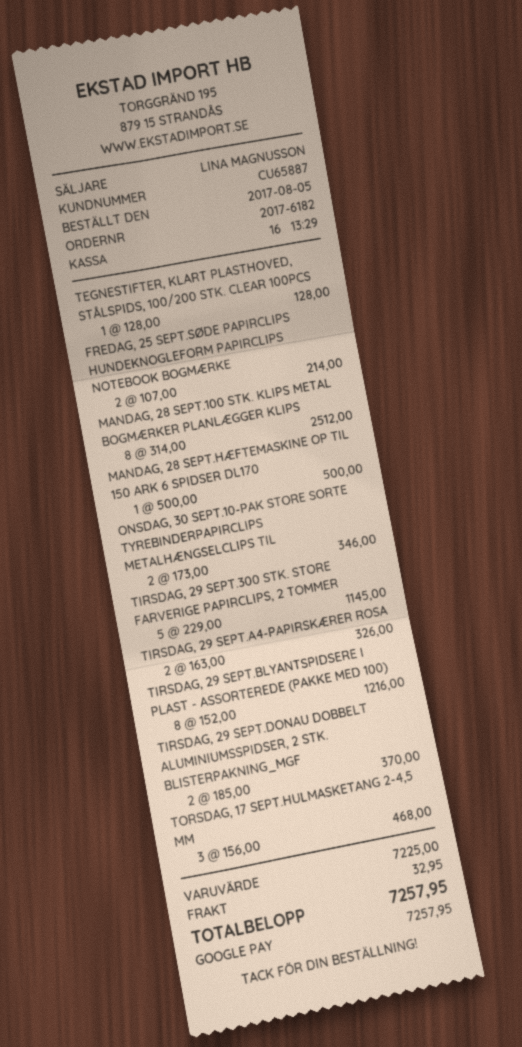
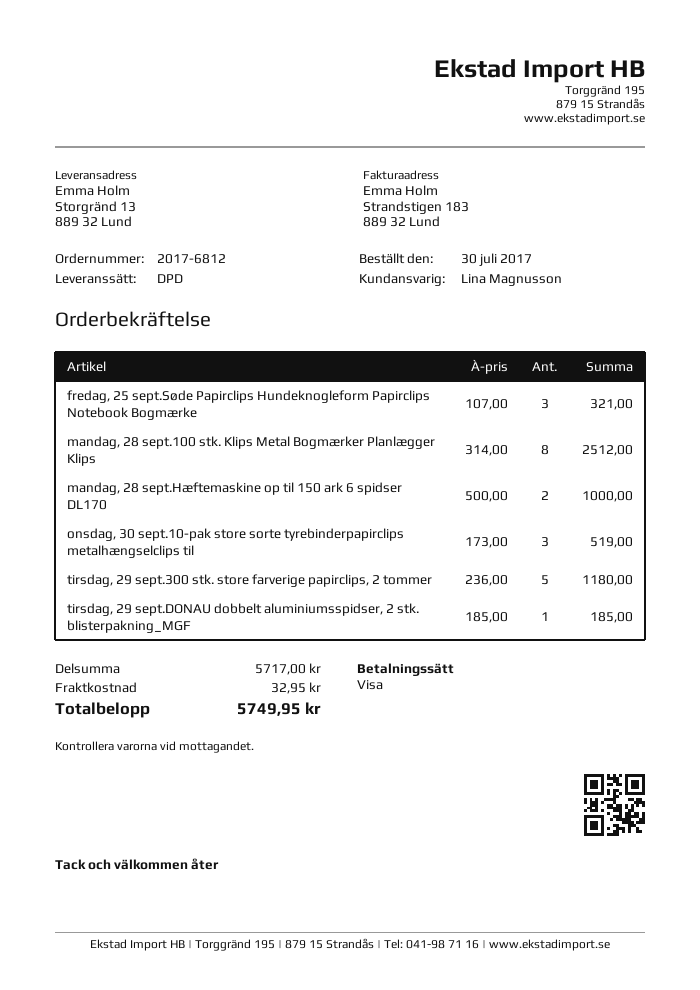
order number: 2017-6182 -> 2017-6812
order date: 2017-08-05 -> 2017-07-30
payment method: Google Pay -> Visa
TEGNESTIFTER, KLART PLASTHOVED, STÅLSPIDS, 100/200 STK. CLEAR 100PCS: 1 x 128.00 = 128.00 -> none
FREDAG, 25 SEPT.SØDE PAPIRCLIPS HUNDEKNOGLEFORM PAPIRCLIPS NOTEBOOK BOGMÆRKE: 2 x 107.00 = 214.00 -> 3 x 107.00 = 321.00
MANDAG, 28 SEPT.HÆFTEMASKINE OP TIL 150 ARK 6 SPIDSER DL170: 1 x 500.00 = 500.00 -> 2 x 500.00 = 1000.00
ONSDAG, 30 SEPT.10-PAK STORE SORTE TYREBINDERPAPIRCLIPS METALHÆNGSELCLIPS TIL: 2 x 173.00 = 346.00 -> 3 x 173.00 = 519.00
TIRSDAG, 29 SEPT.300 STK. STORE FARVERIGE PAPIRCLIPS, 2 TOMMER: 5 x 229.00 = 1145.00 -> 5 x 236.00 = 1180.00
TIRSDAG, 29 SEPT.A4-PAPIRSKÆRER ROSA: 2 x 163.00 = 326.00 -> none
TIRSDAG, 29 SEPT.BLYANTSPIDSERE I PLAST - ASSORTEREDE (PAKKE MED 100): 8 x 152.00 = 1216.00 -> none
TIRSDAG, 29 SEPT.DONAU DOBBELT ALUMINIUMSSPIDSER, 2 STK. BLISTERPAKNING_MGF: 2 x 185.00 = 370.00 -> 1 x 185.00 = 185.00
TORSDAG, 17 SEPT.HULMASKETANG 2-4,5 MM: 3 x 156.00 = 468.00 -> none
subtotal: 7225.00 -> 5717.00
total: 7257.95 -> 5749.95

